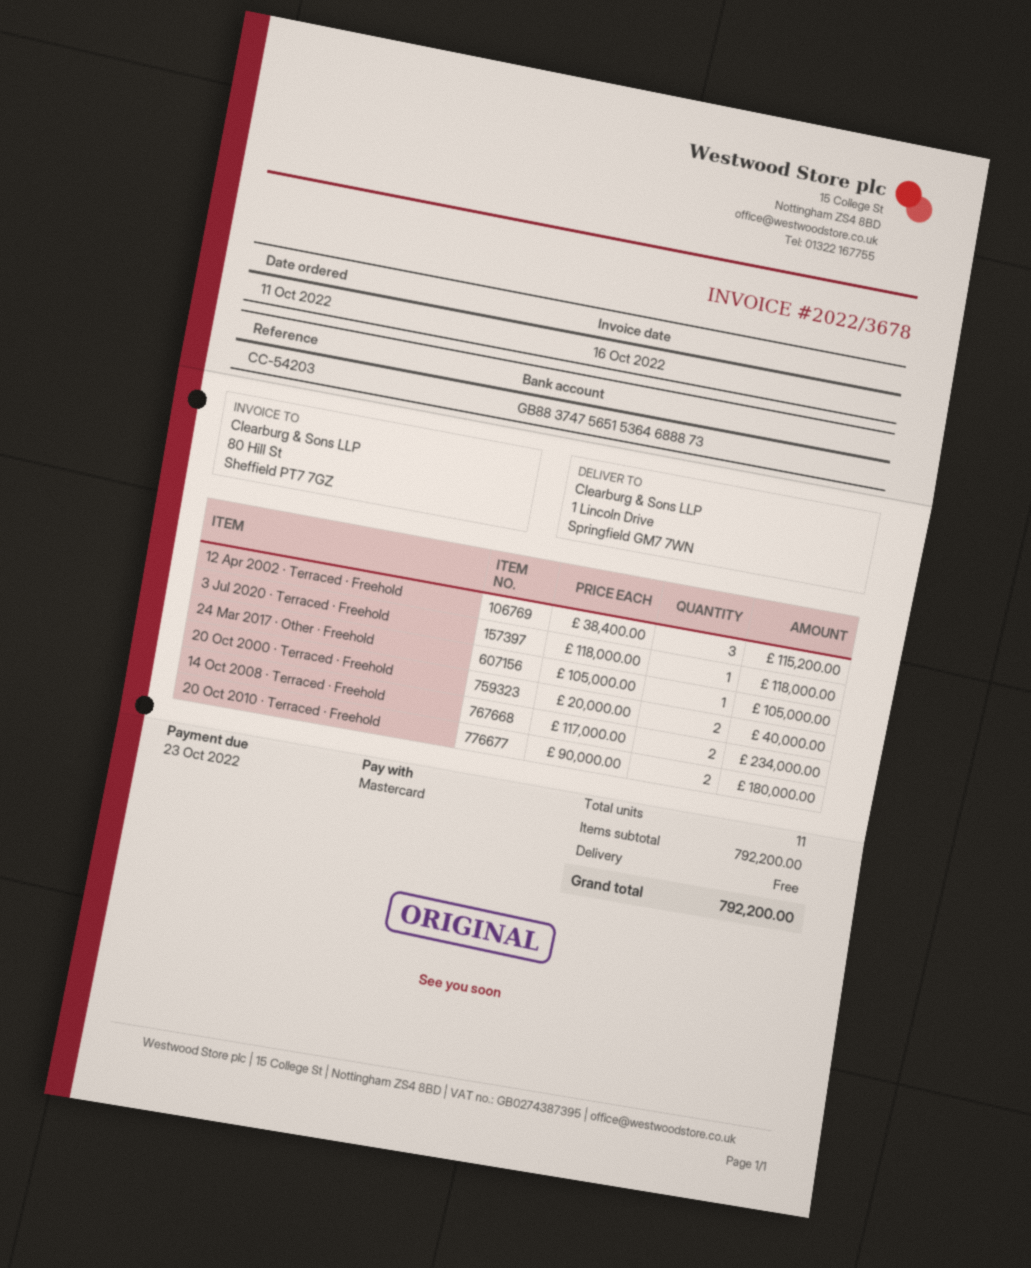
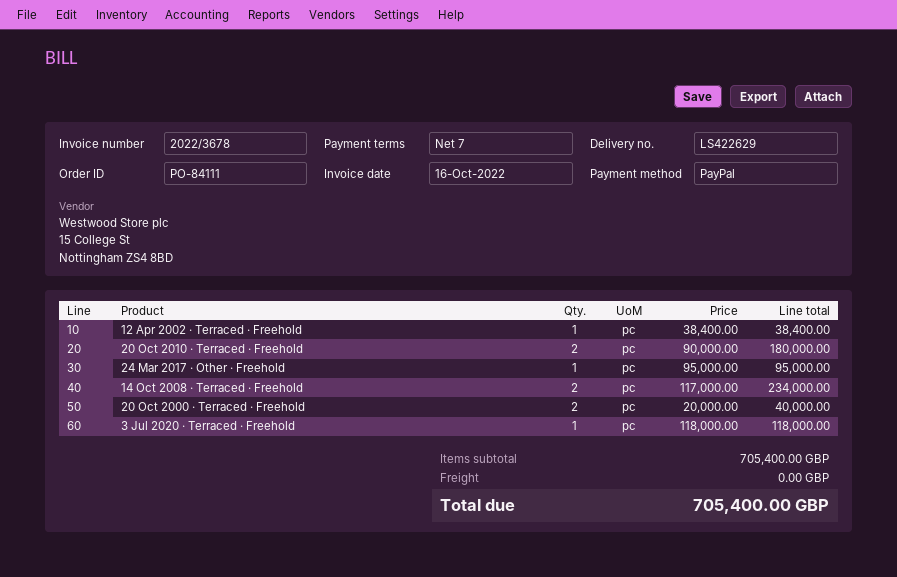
payment method: Mastercard -> PayPal
12 Apr 2002 · Terraced · Freehold: 3 x 38400.00 = 115200.00 -> 1 x 38400.00 = 38400.00
24 Mar 2017 · Other · Freehold: 1 x 105000.00 = 105000.00 -> 1 x 95000.00 = 95000.00
subtotal: 792200.00 -> 705400.00
total: 792200.00 -> 705400.00

